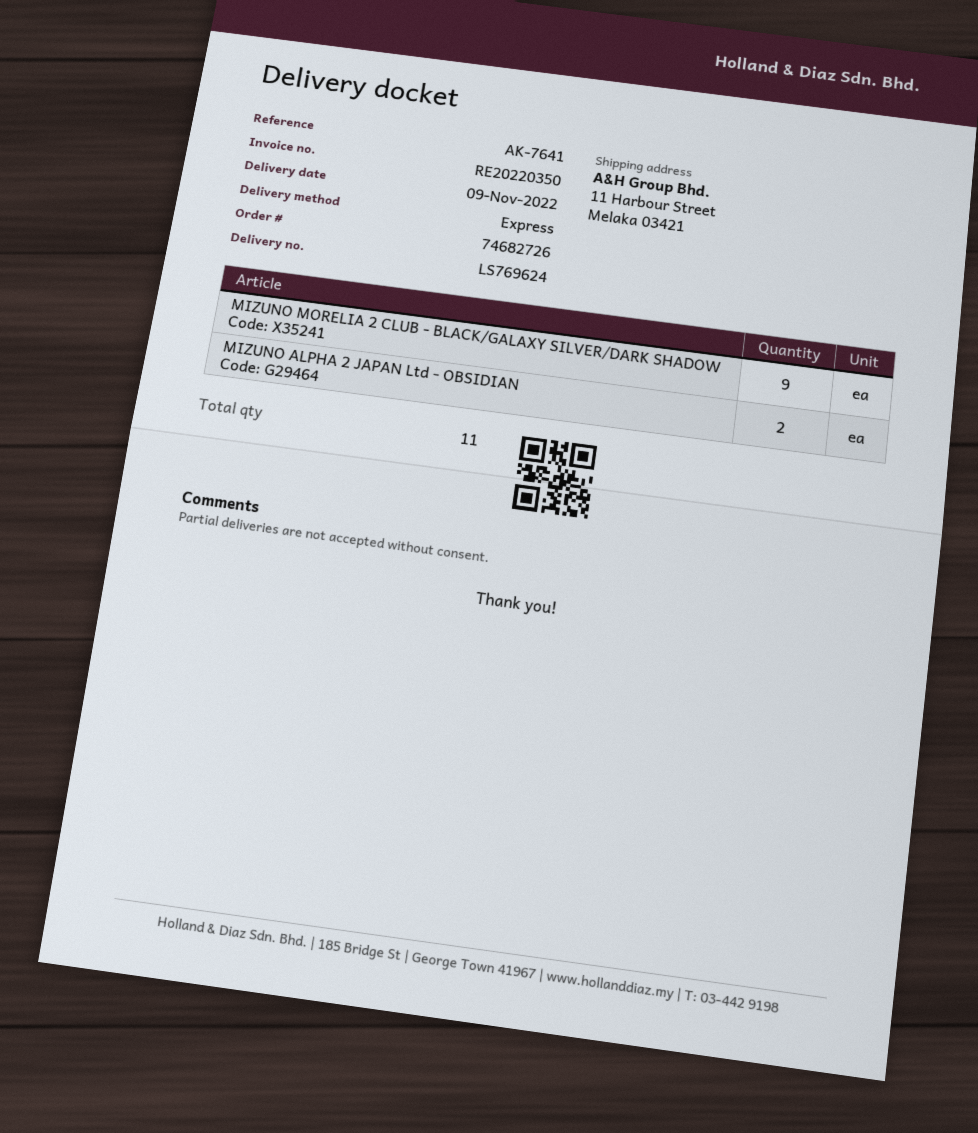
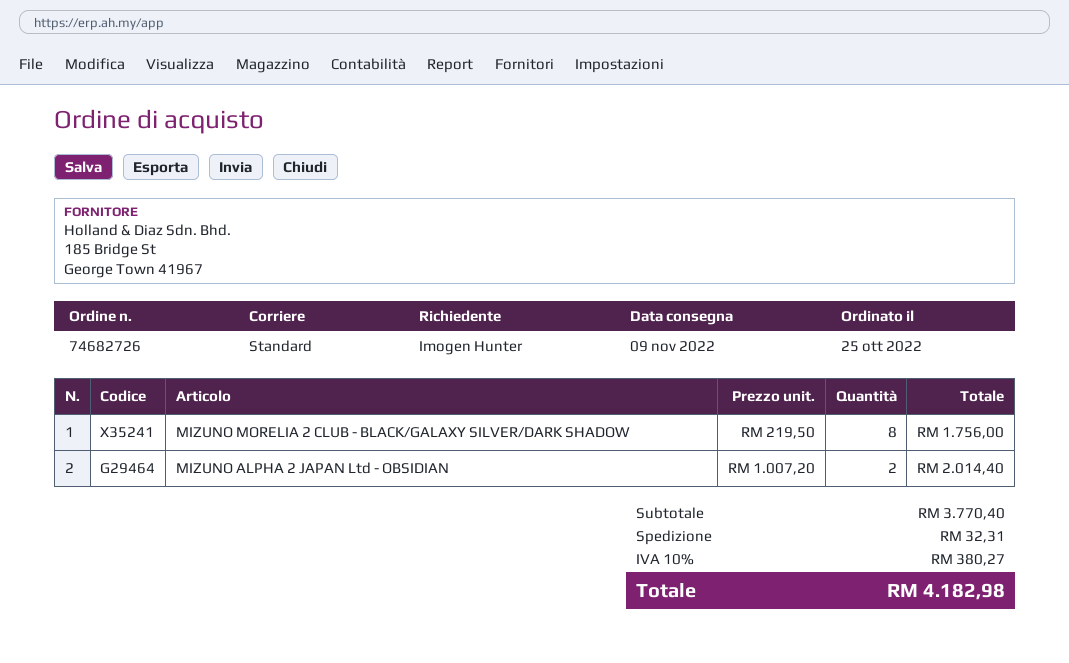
shipping method: express -> standard
MIZUNO MORELIA 2 CLUB - BLACK/GALAXY SILVER/DARK SHADOW: 9 -> 8

